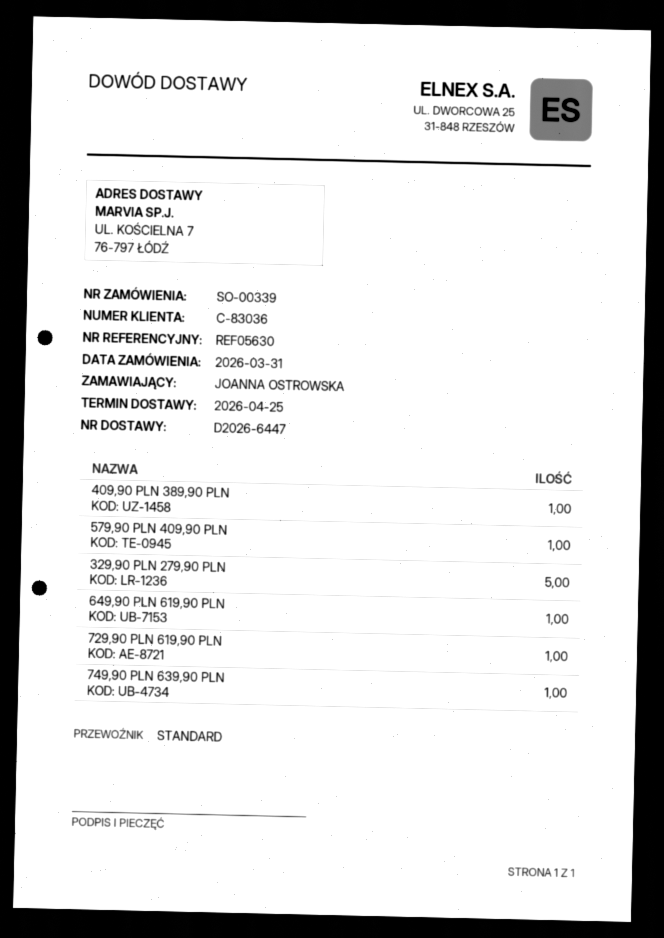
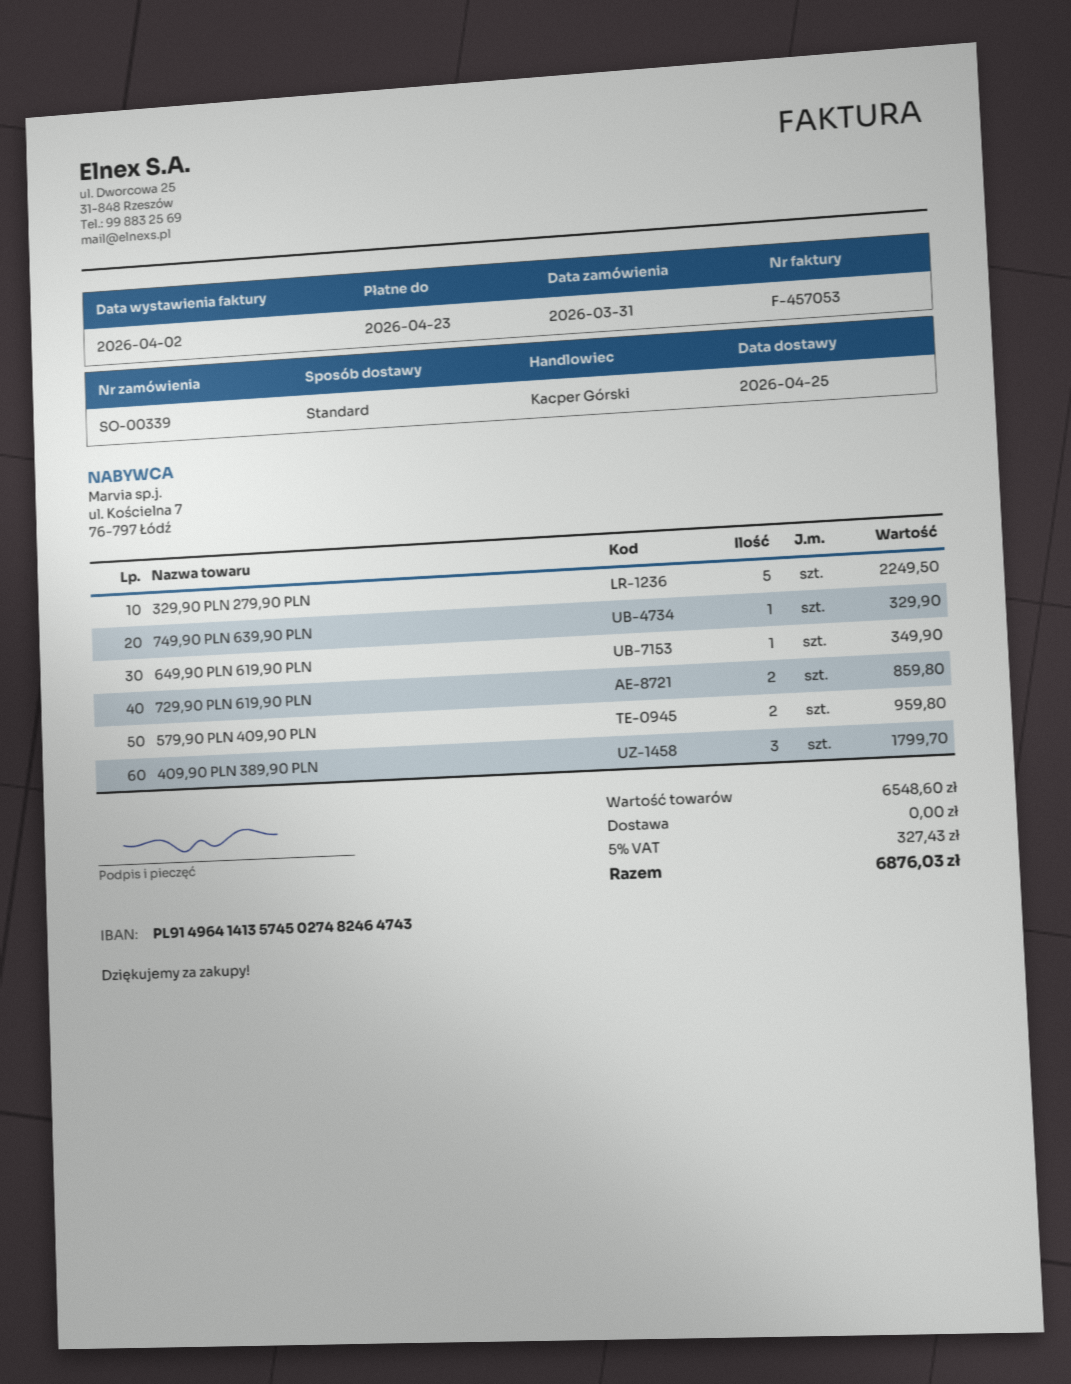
409,90 PLN 389,90 PLN: 1 -> 3
579,90 PLN 409,90 PLN: 1 -> 2
729,90 PLN 619,90 PLN: 1 -> 2

